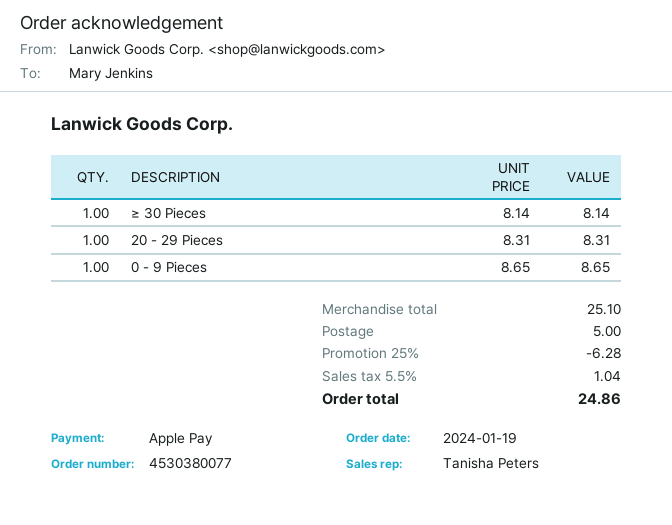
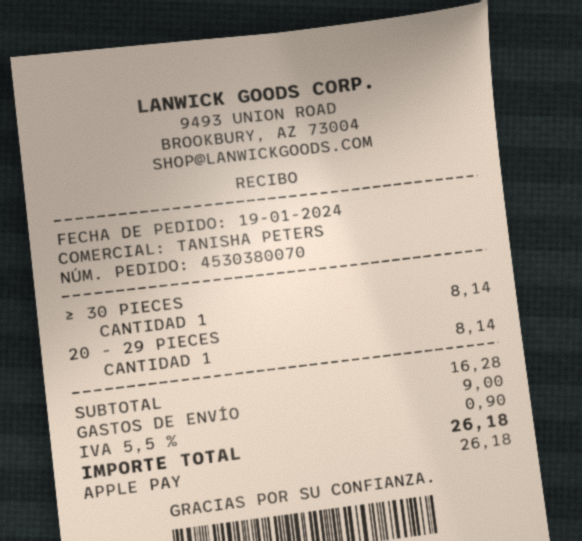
order number: 4530380077 -> 4530380070
20 - 29 Pieces: 1 for 8.31 -> 1 for 8.14
0 - 9 Pieces: 1 for 8.65 -> none
subtotal: 25.10 -> 16.28
discount: 25% = 6.28 -> none
shipping: 5.00 -> 9.00
tax: 5.5% = 1.04 -> 5.5% = 0.90
total: 24.86 -> 26.18

